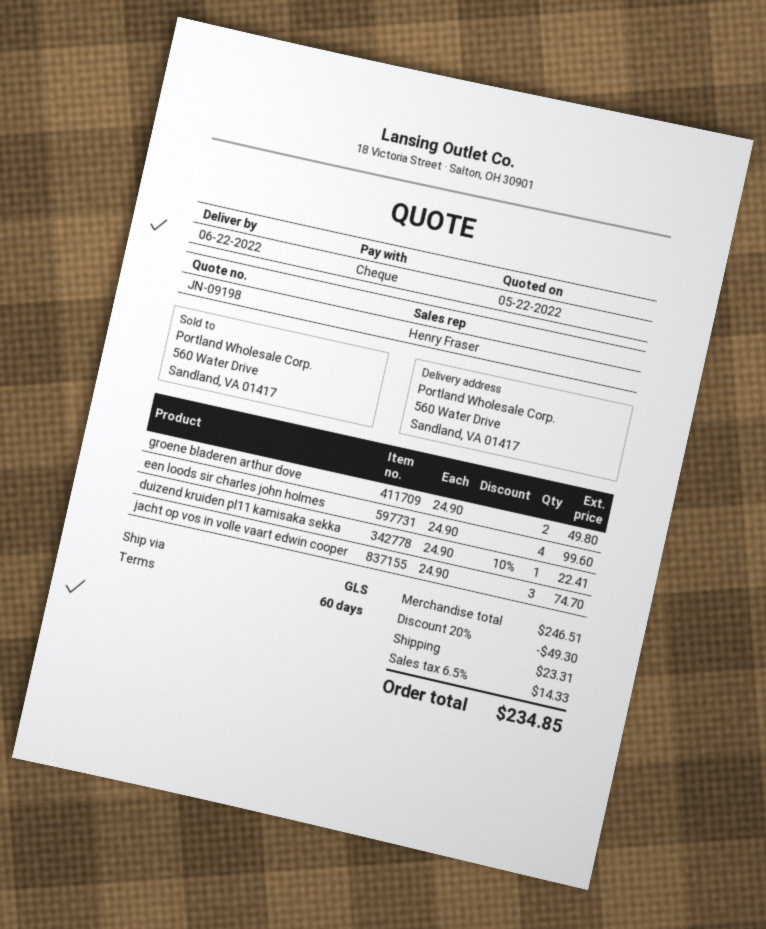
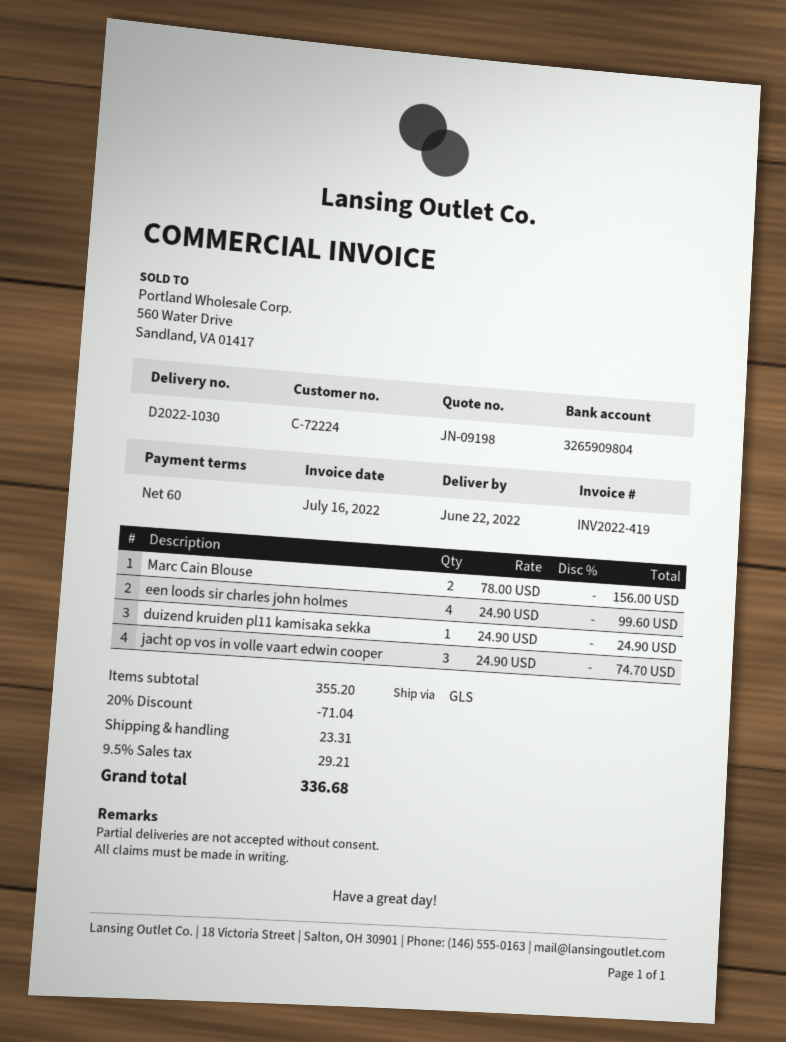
groene bladeren arthur dove: 2 x 24.90 = 49.80 -> none
duizend kruiden pl11 kamisaka sekka: 1 x 24.90 - 10% = 22.41 -> 1 x 24.90 = 24.90
Marc Cain Blouse: none -> 2 x 78.00 = 156.00
subtotal: 246.51 -> 355.20
discount: 20% = 49.30 -> 20% = 71.04
tax: 6.5% = 14.33 -> 9.5% = 29.21
total: 234.85 -> 336.68

